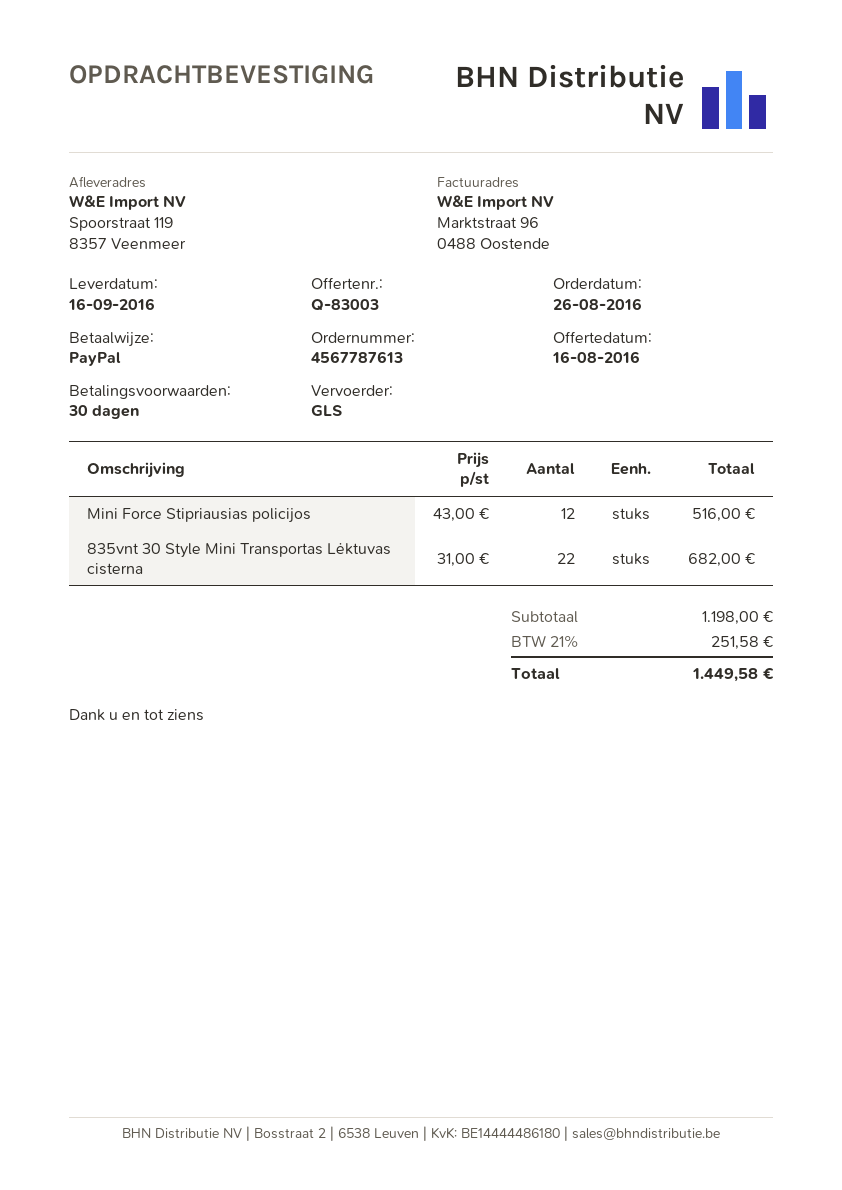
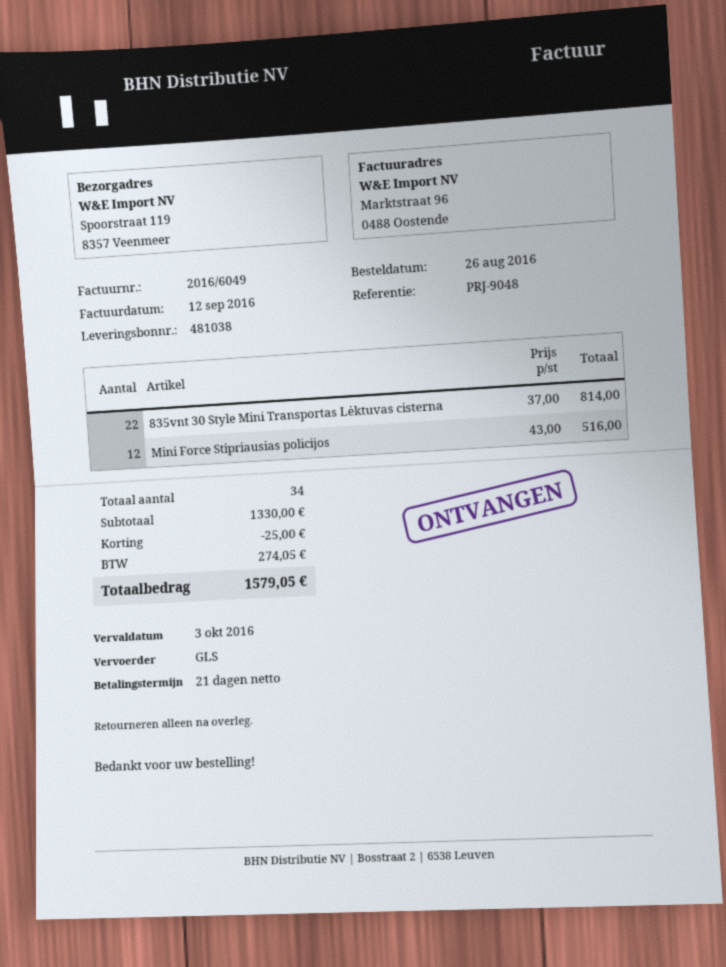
payment terms: 30 days -> 21 days
835vnt 30 Style Mini Transportas Lėktuvas cisterna: 22 x 31.00 = 682.00 -> 22 x 37.00 = 814.00
subtotal: 1198.00 -> 1330.00
discount: none -> 25.00
tax: 251.58 -> 274.05
total: 1449.58 -> 1579.05

